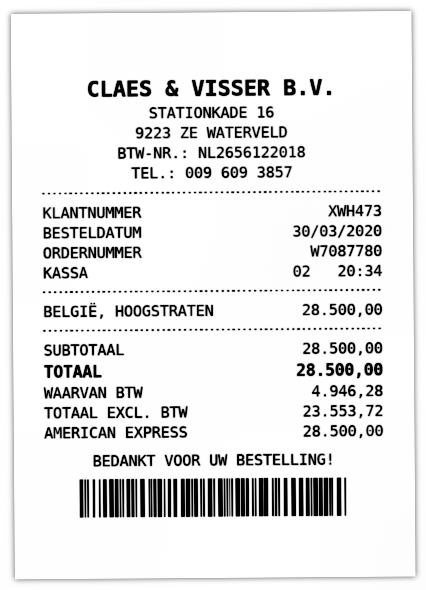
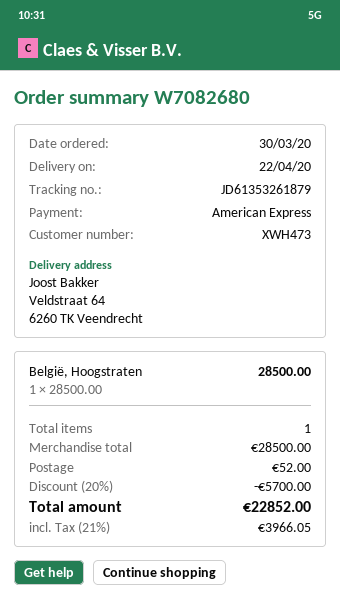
order number: W7087780 -> W7082680
discount: none -> 20% = 5700.00
shipping: none -> 52.00
tax: 4946.28 -> 3966.05
total: 28500.00 -> 22852.00

